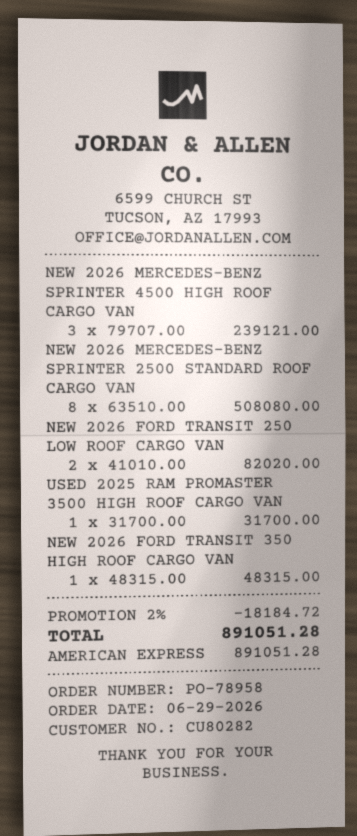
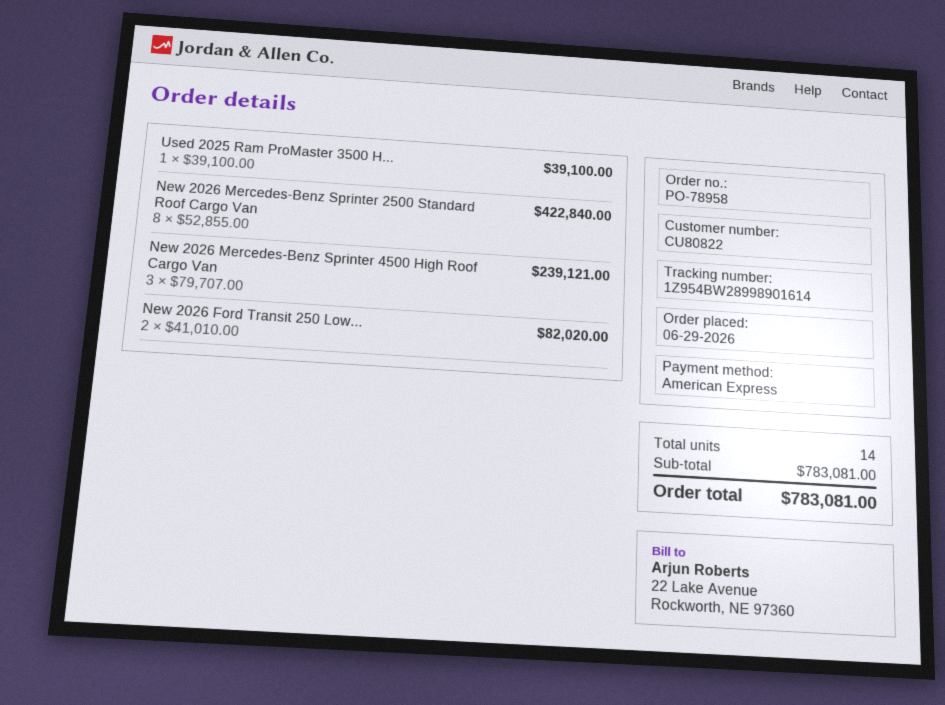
customer number: CU80282 -> CU80822
NEW 2026 MERCEDES-BENZ SPRINTER 2500 STANDARD ROOF CARGO VAN: 8 x 63510.00 = 508080.00 -> 8 x 52855.00 = 422840.00
USED 2025 RAM PROMASTER 3500 HIGH ROOF CARGO VAN: 1 x 31700.00 = 31700.00 -> 1 x 39100.00 = 39100.00
NEW 2026 FORD TRANSIT 350 HIGH ROOF CARGO VAN: 1 x 48315.00 = 48315.00 -> none
discount: 2% = 18184.72 -> none
total: 891051.28 -> 783081.00

